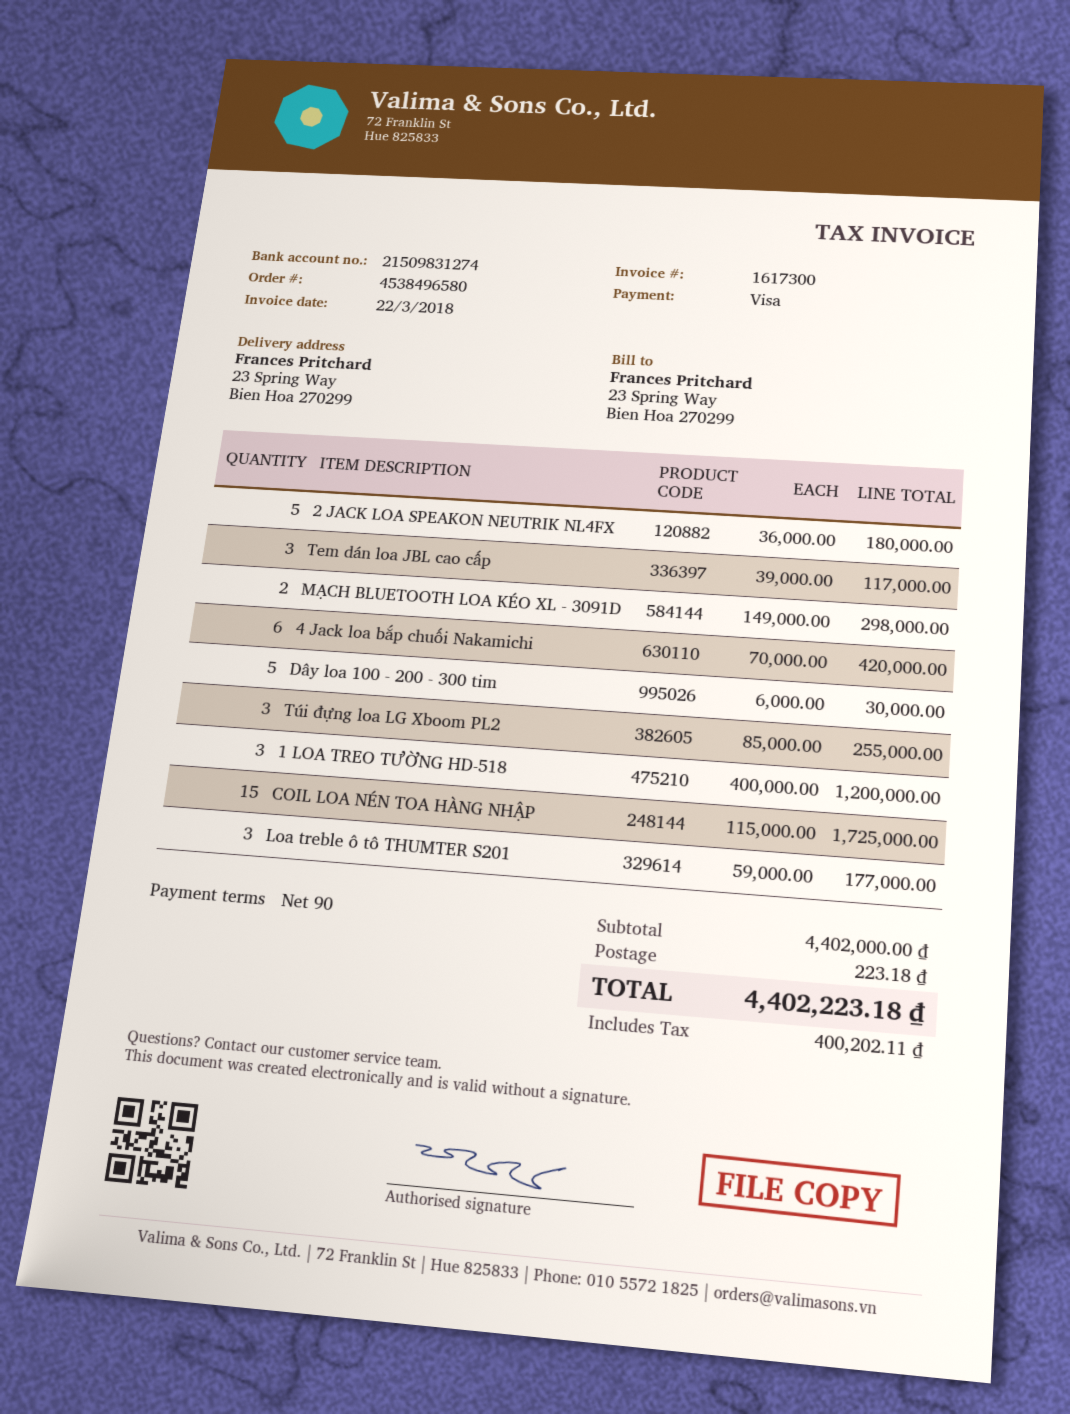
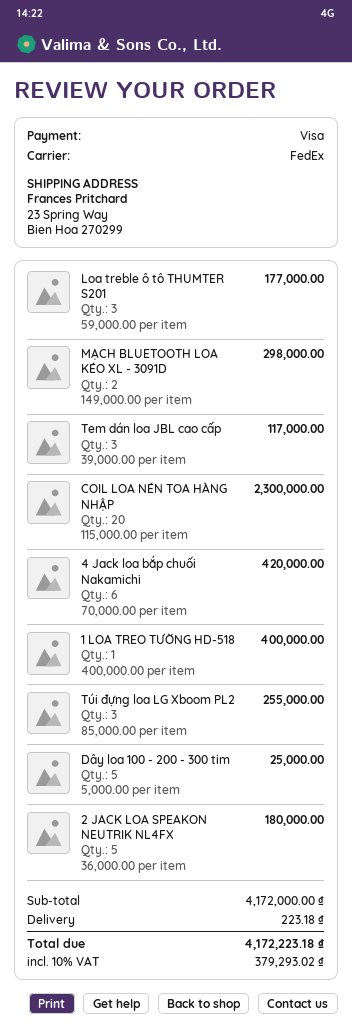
Dây loa 100 - 200 - 300 tim: 5 x 6000.00 = 30000.00 -> 5 x 5000.00 = 25000.00
1 LOA TREO TƯỜNG HD-518: 3 x 400000.00 = 1200000.00 -> 1 x 400000.00 = 400000.00
COIL LOA NÉN TOA HÀNG NHẬP: 15 x 115000.00 = 1725000.00 -> 20 x 115000.00 = 2300000.00
subtotal: 4402000.00 -> 4172000.00
tax: 400202.11 -> 379293.02
total: 4402223.18 -> 4172223.18

